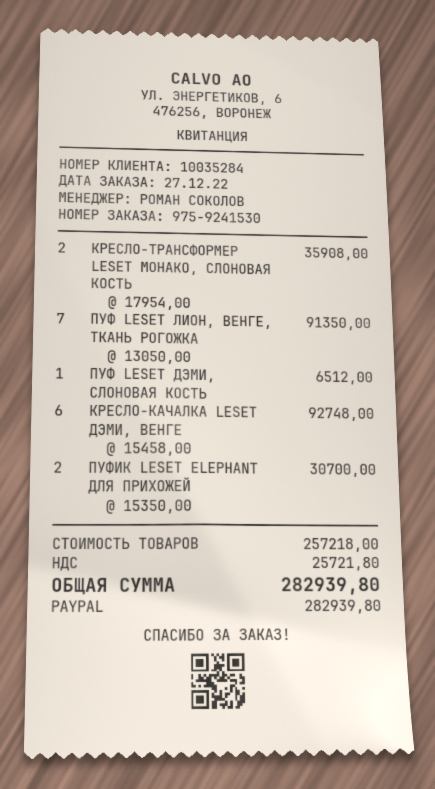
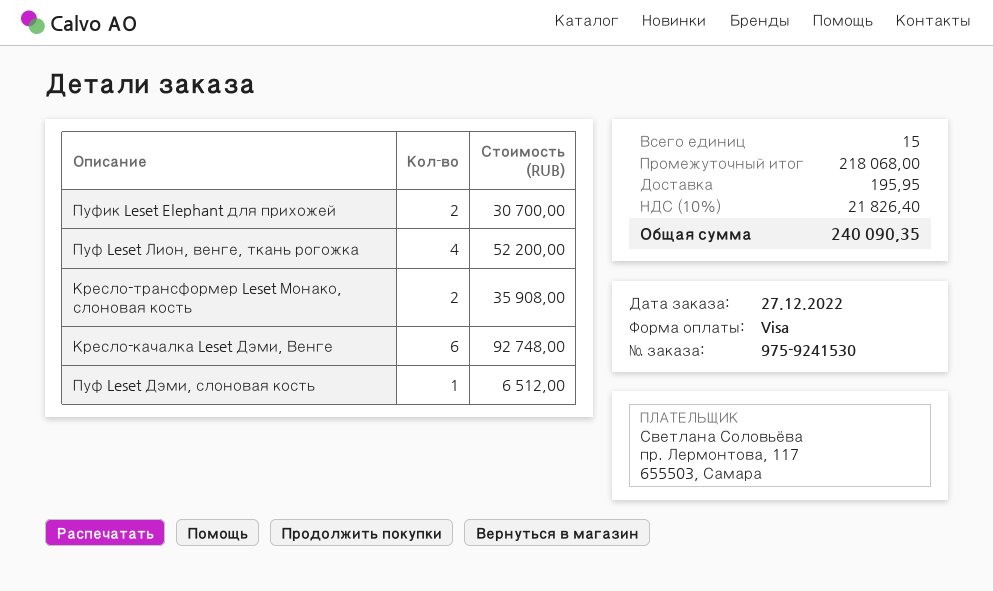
payment method: PayPal -> Visa
ПУФ LESET ЛИОН, ВЕНГЕ, ТКАНЬ РОГОЖКА: 7 for 91350.00 -> 4 for 52200.00
subtotal: 257218.00 -> 218068.00
shipping: none -> 195.95
tax: 25721.80 -> 21826.40
total: 282939.80 -> 240090.35

